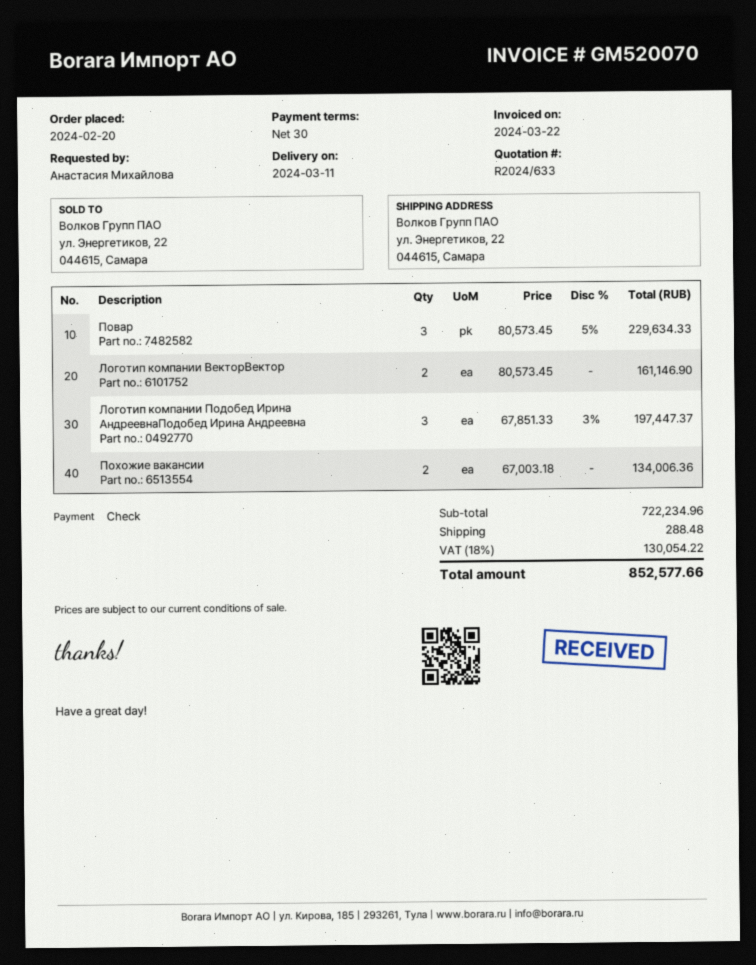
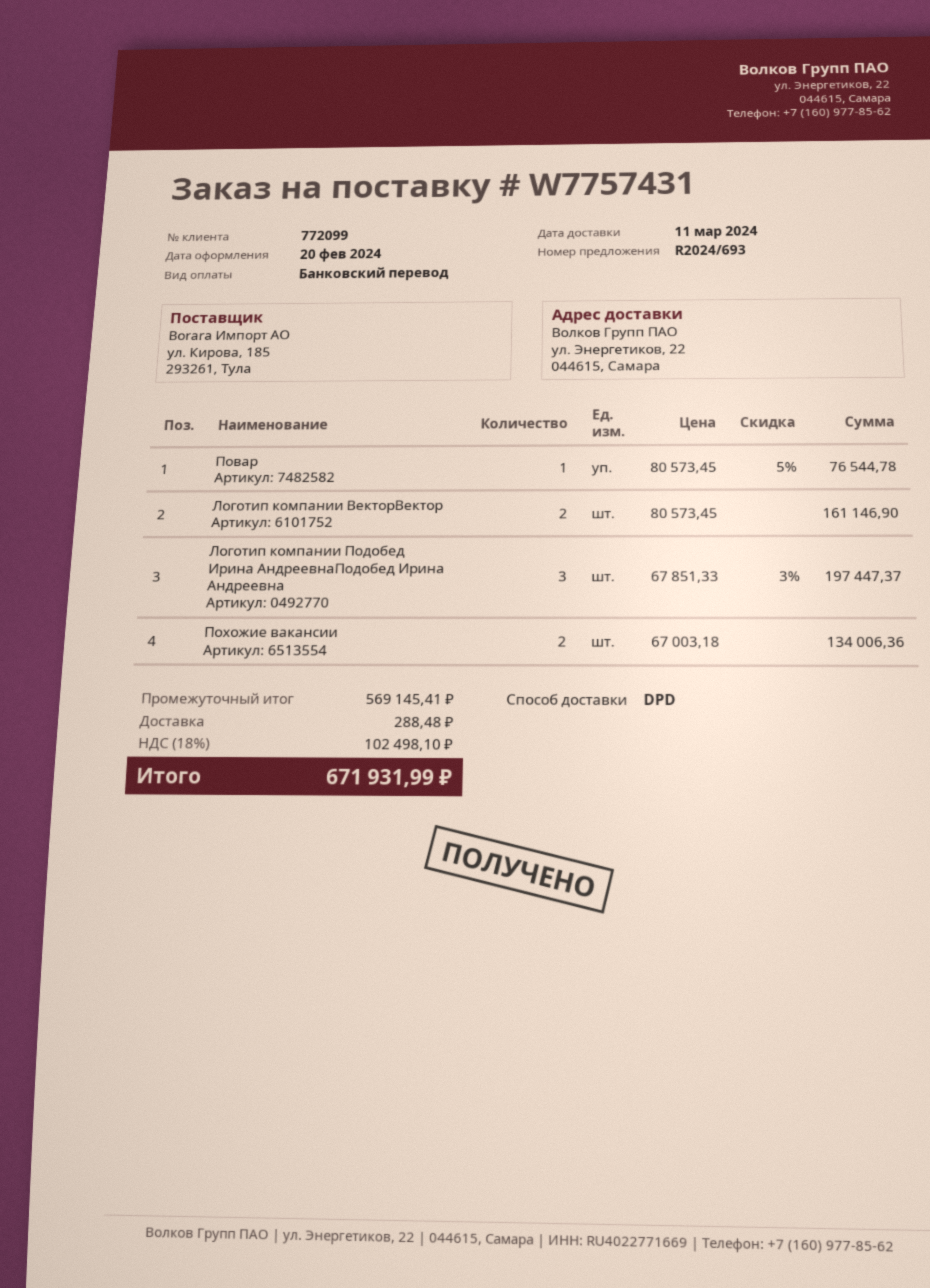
quote number: R2024/633 -> R2024/693
payment method: cheque -> bank transfer
Повар: 3 x 80573.45 - 5% = 229634.33 -> 1 x 80573.45 - 5% = 76544.78
subtotal: 722234.96 -> 569145.41
tax: 18% = 130054.22 -> 18% = 102498.10
total: 852577.66 -> 671931.99

